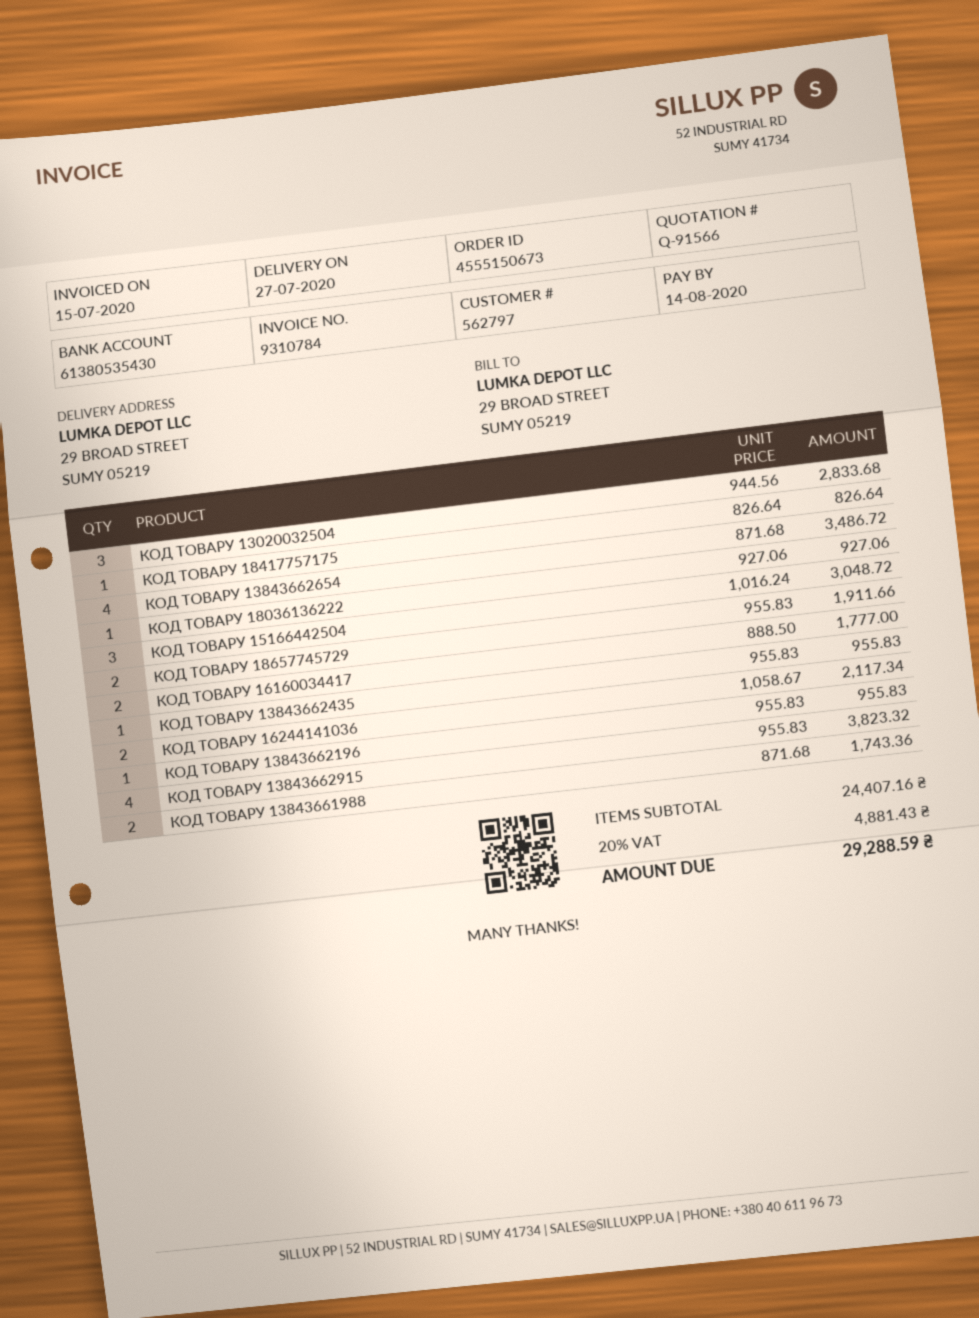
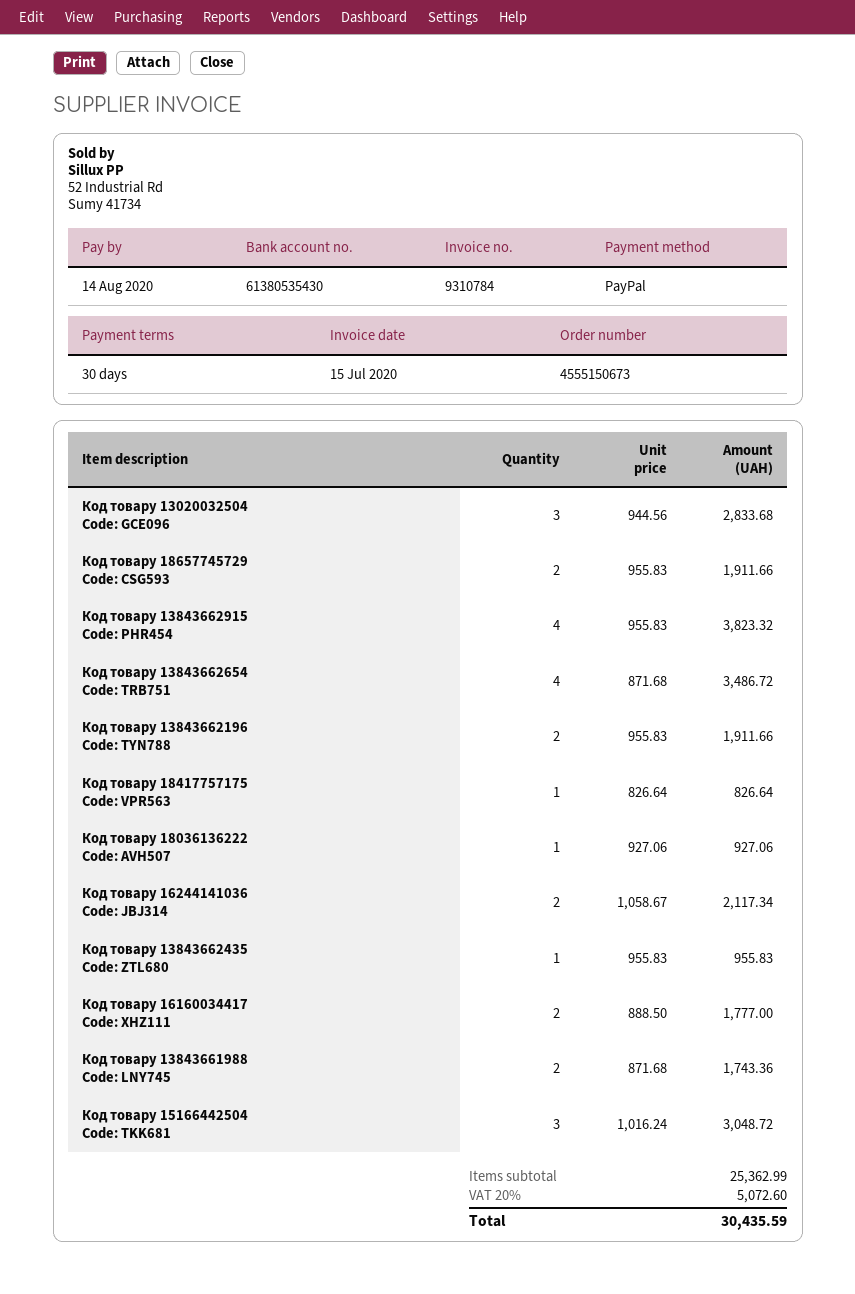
КОД ТОВАРУ 13843662196: 1 x 955.83 = 955.83 -> 2 x 955.83 = 1911.66
subtotal: 24407.16 -> 25362.99
tax: 20% = 4881.43 -> 20% = 5072.60
total: 29288.59 -> 30435.59

